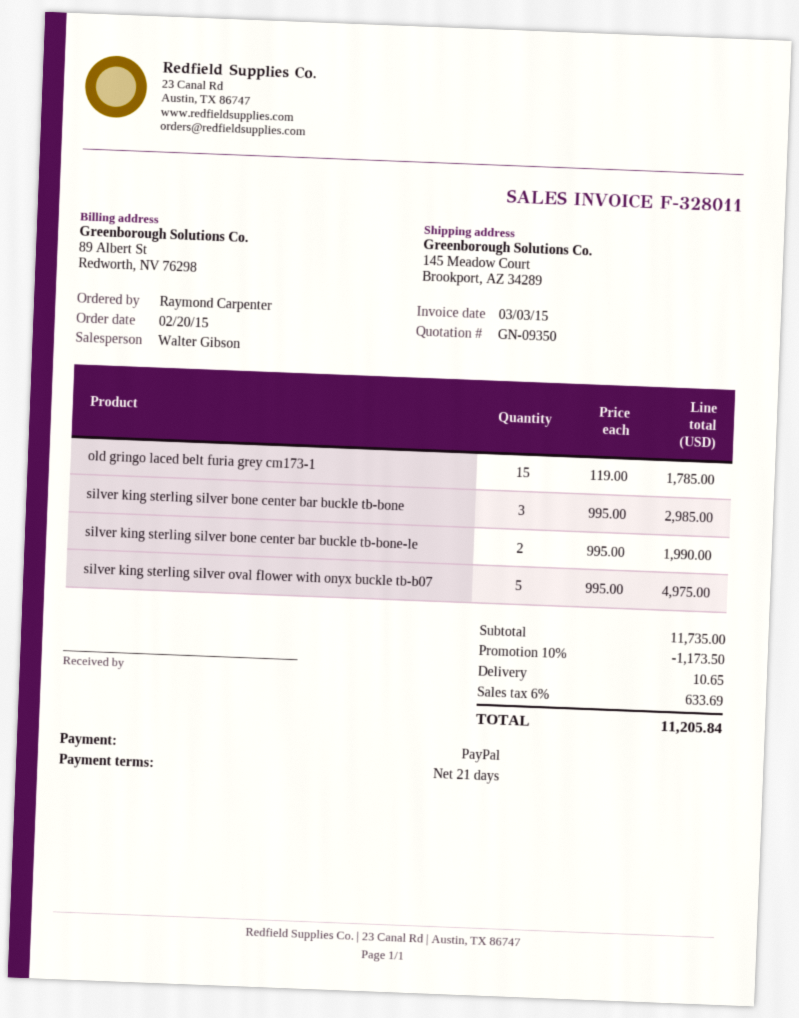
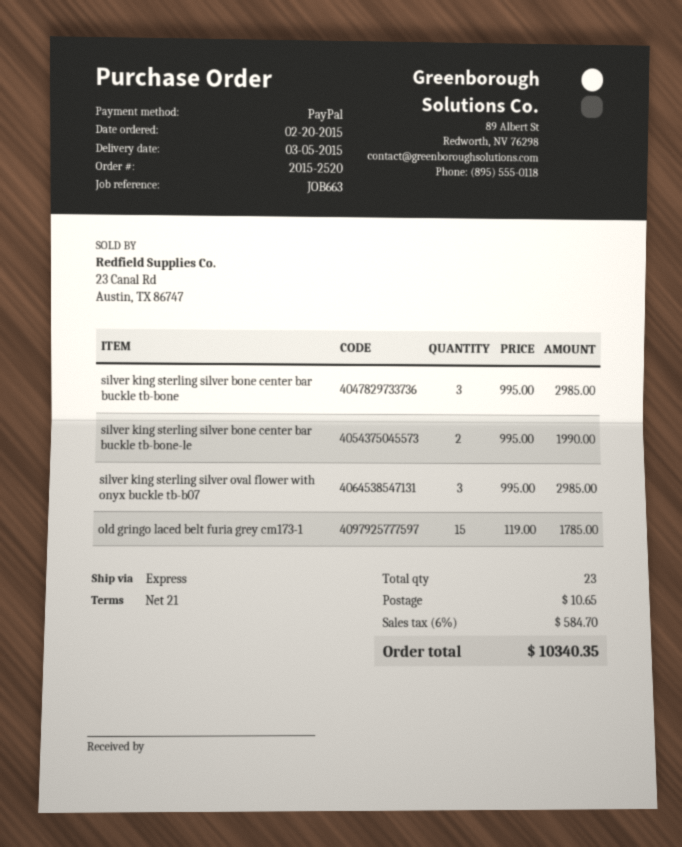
silver king sterling silver oval flower with onyx buckle tb-b07: 5 x 995.00 = 4975.00 -> 3 x 995.00 = 2985.00
discount: 10% = 1173.50 -> none
tax: 6% = 633.69 -> 6% = 584.70
total: 11205.84 -> 10340.35

